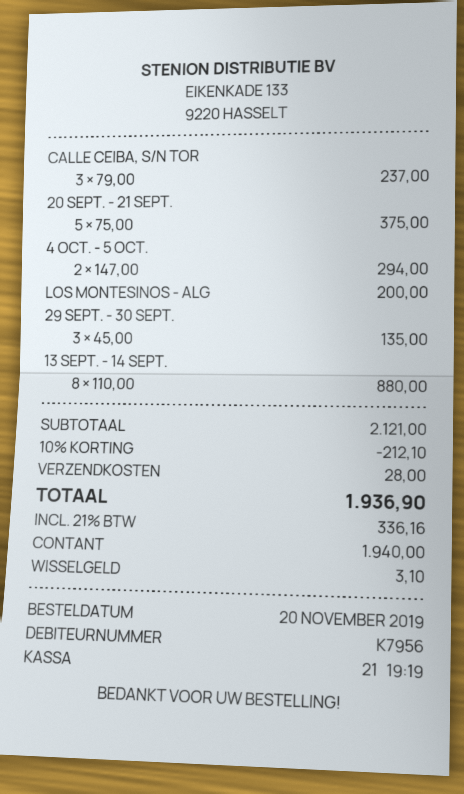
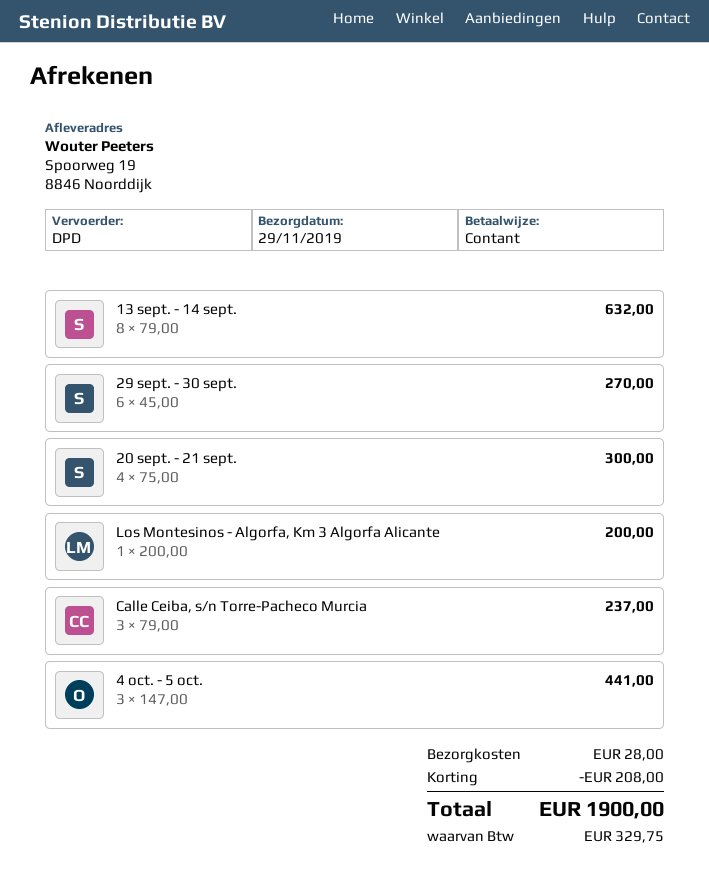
20 SEPT. - 21 SEPT.: 5 x 75.00 = 375.00 -> 4 x 75.00 = 300.00
4 OCT. - 5 OCT.: 2 x 147.00 = 294.00 -> 3 x 147.00 = 441.00
29 SEPT. - 30 SEPT.: 3 x 45.00 = 135.00 -> 6 x 45.00 = 270.00
13 SEPT. - 14 SEPT.: 8 x 110.00 = 880.00 -> 8 x 79.00 = 632.00
discount: 212.10 -> 208.00
tax: 336.16 -> 329.75
total: 1936.90 -> 1900.00

